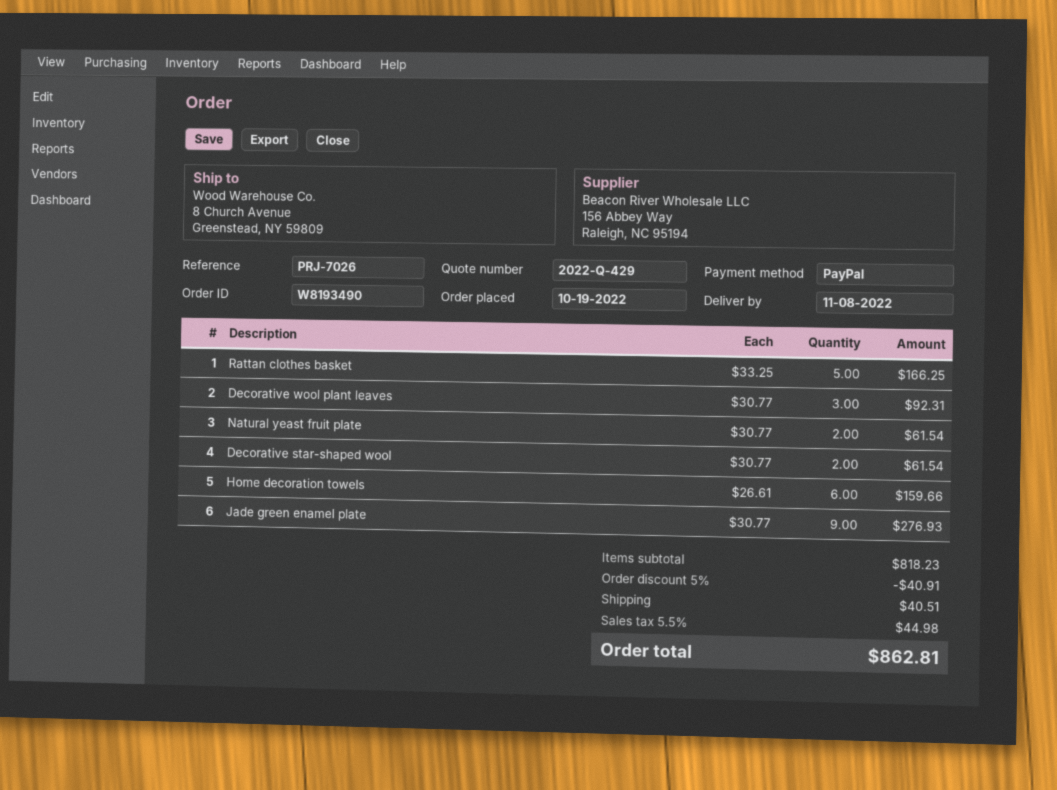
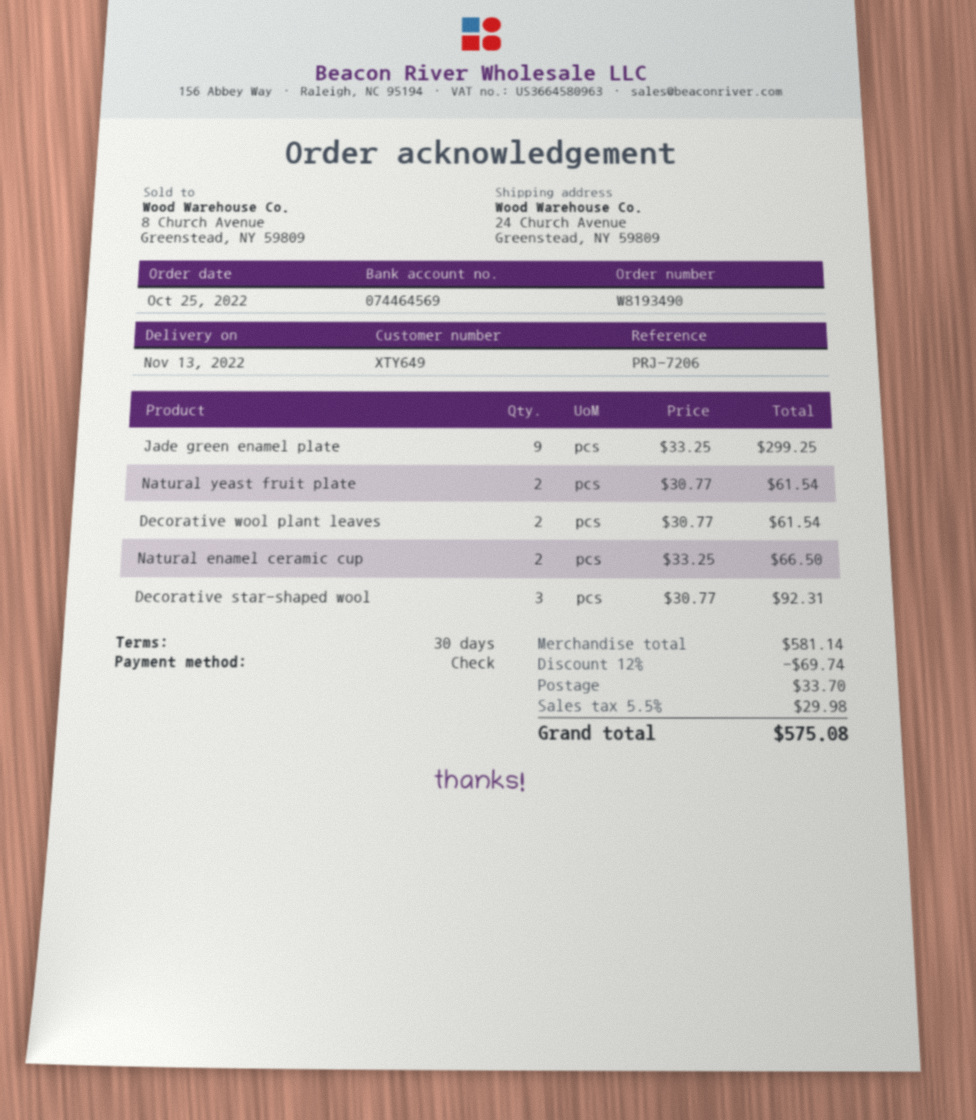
order date: 2022-10-19 -> 2022-10-25
delivery date: 2022-11-08 -> 2022-11-13
reference: PRJ-7026 -> PRJ-7206
payment method: PayPal -> cheque
ship to: 8 Church Avenue, Greenstead, NY 59809 -> 24 Church Avenue, Greenstead, NY 59809
Rattan clothes basket: 5 x 33.25 = 166.25 -> none
Decorative wool plant leaves: 3 x 30.77 = 92.31 -> 2 x 30.77 = 61.54
Decorative star-shaped wool: 2 x 30.77 = 61.54 -> 3 x 30.77 = 92.31
Home decoration towels: 6 x 26.61 = 159.66 -> none
Jade green enamel plate: 9 x 30.77 = 276.93 -> 9 x 33.25 = 299.25
Natural enamel ceramic cup: none -> 2 x 33.25 = 66.50
subtotal: 818.23 -> 581.14
discount: 5% = 40.91 -> 12% = 69.74
shipping: 40.51 -> 33.70
tax: 5.5% = 44.98 -> 5.5% = 29.98
total: 862.81 -> 575.08

